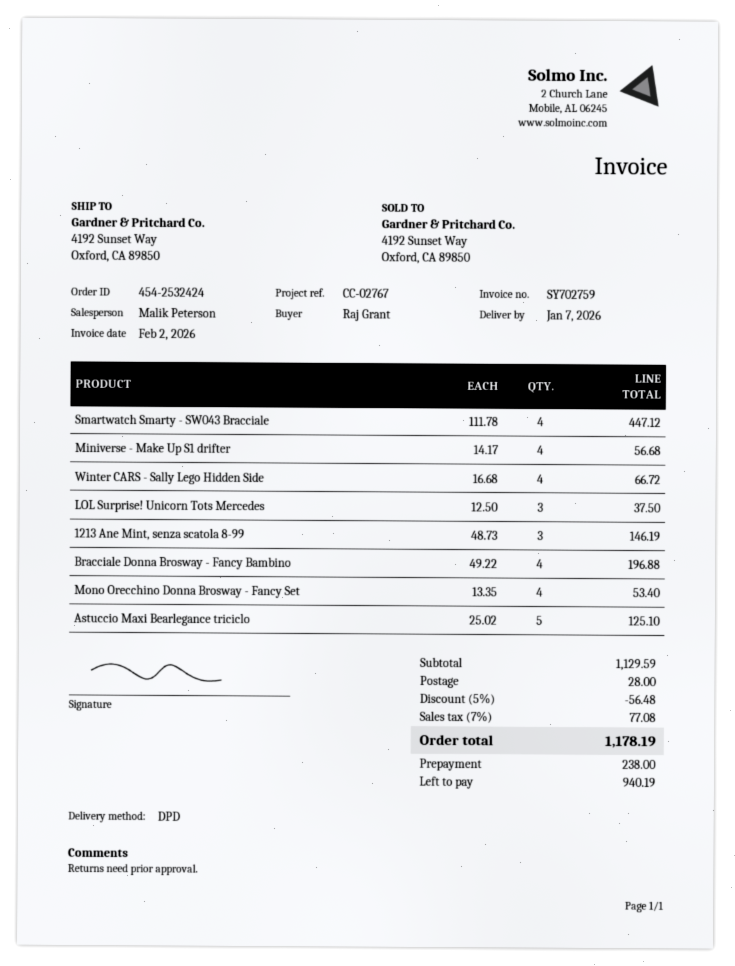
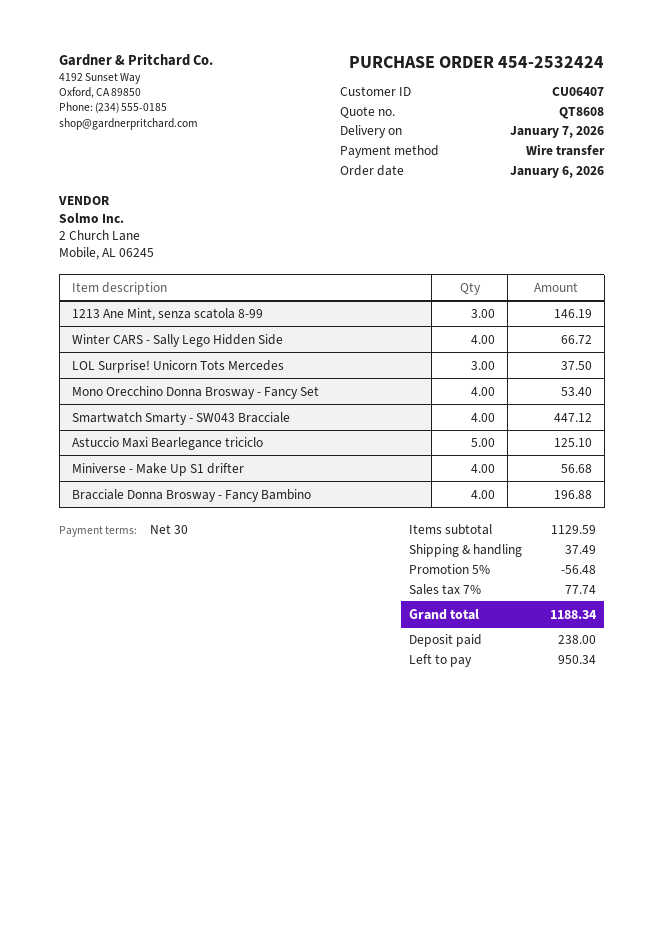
shipping: 28.00 -> 37.49
tax: 7% = 77.08 -> 7% = 77.74
total: 1178.19 -> 1188.34
balance: 940.19 -> 950.34

